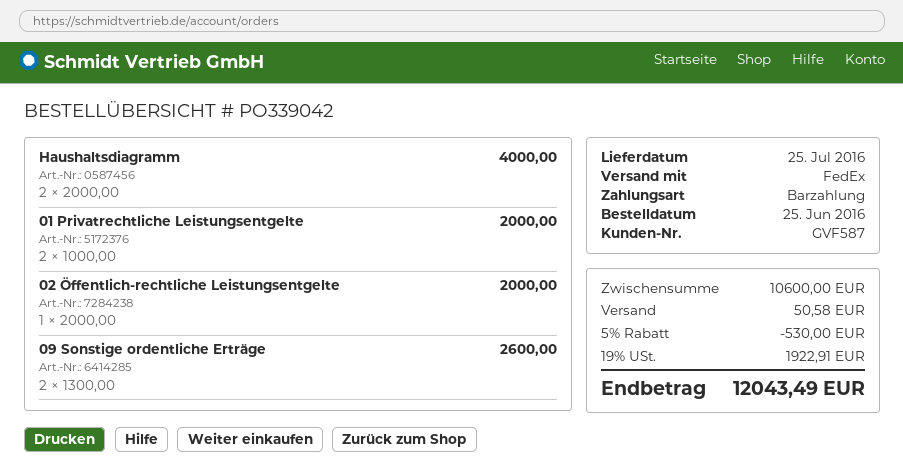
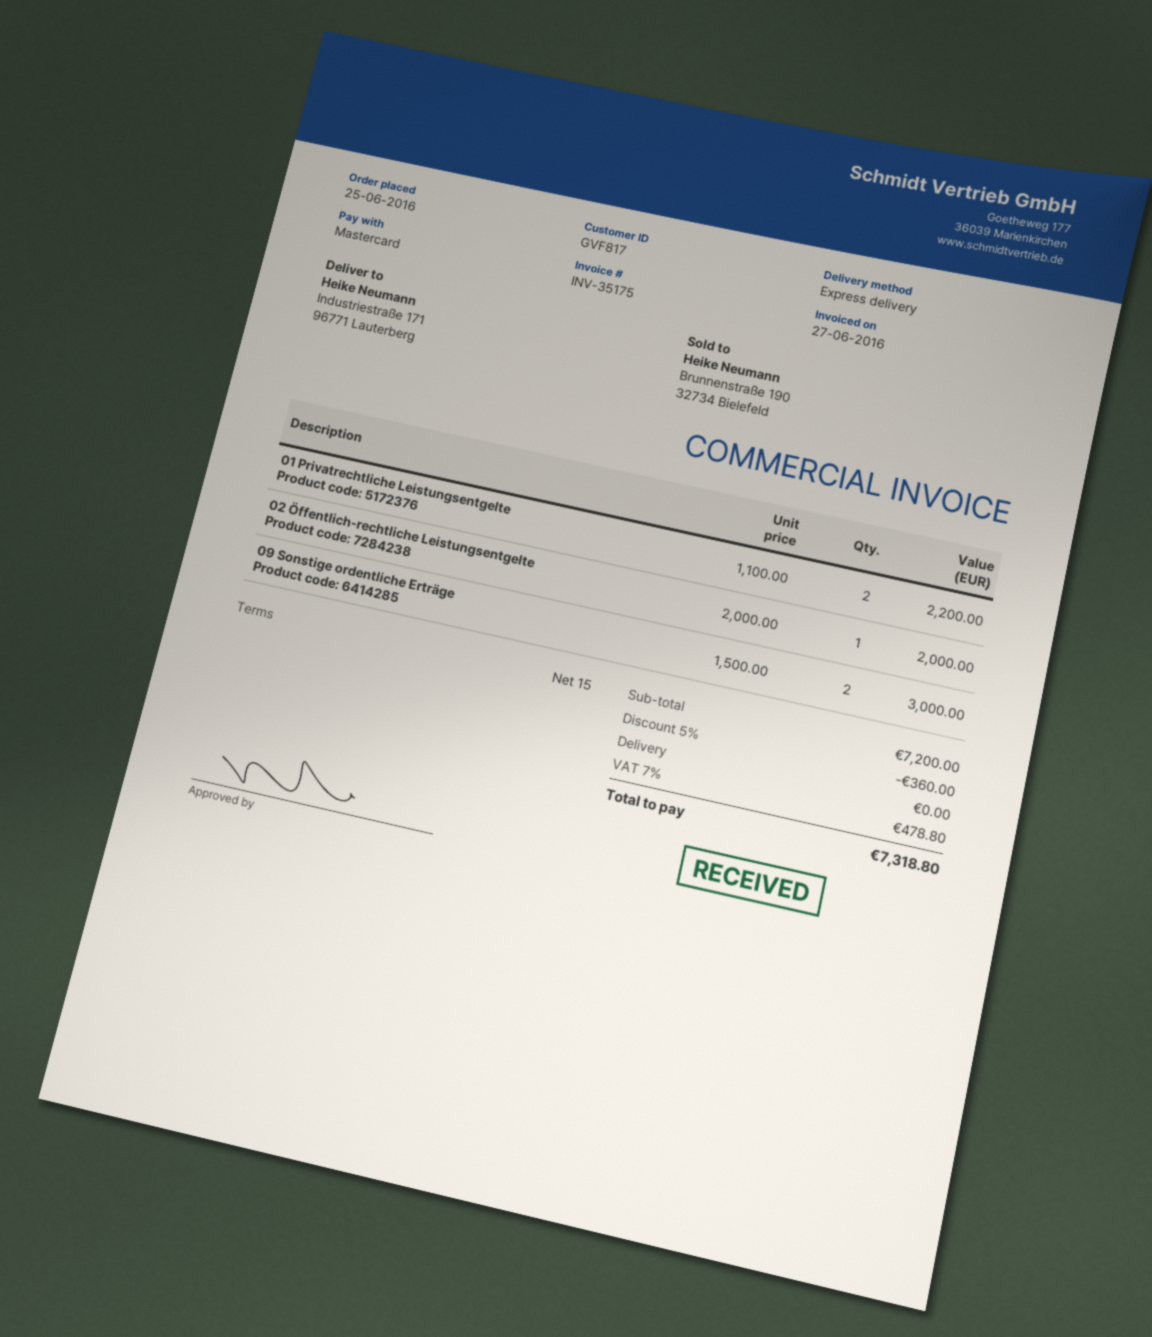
customer number: GVF587 -> GVF817
payment method: cash -> Mastercard
shipping method: FedEx -> express
Haushaltsdiagramm: 2 x 2000.00 = 4000.00 -> none
01 Privatrechtliche Leistungsentgelte: 2 x 1000.00 = 2000.00 -> 2 x 1100.00 = 2200.00
09 Sonstige ordentliche Erträge: 2 x 1300.00 = 2600.00 -> 2 x 1500.00 = 3000.00
subtotal: 10600.00 -> 7200.00
discount: 5% = 530.00 -> 5% = 360.00
shipping: 50.58 -> 0.00
tax: 19% = 1922.91 -> 7% = 478.80
total: 12043.49 -> 7318.80

